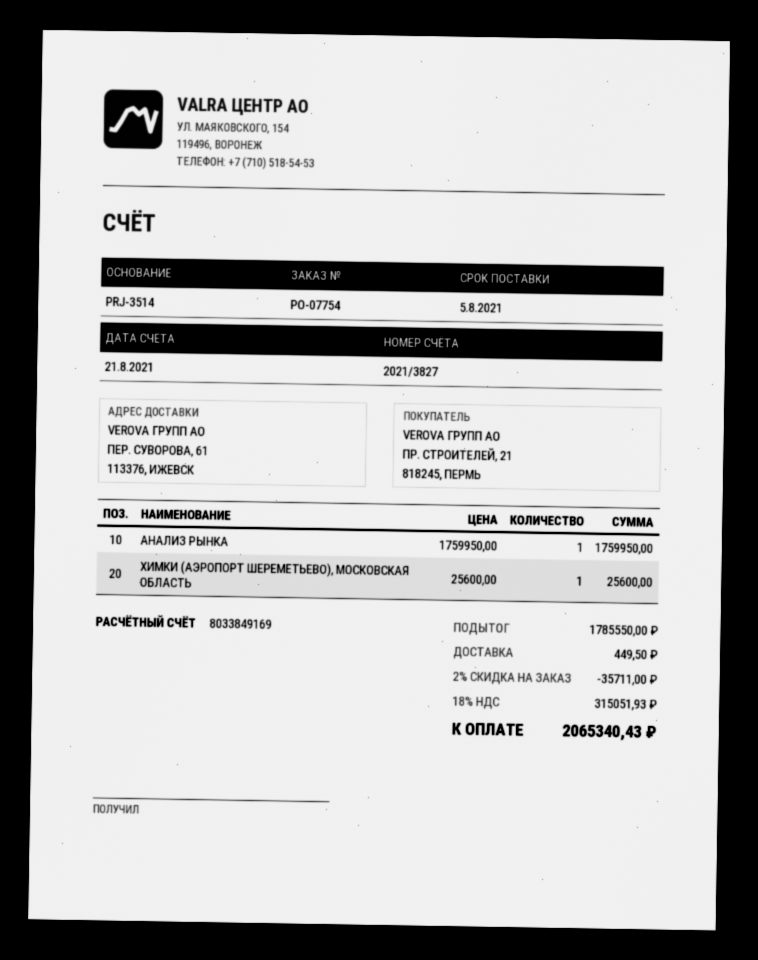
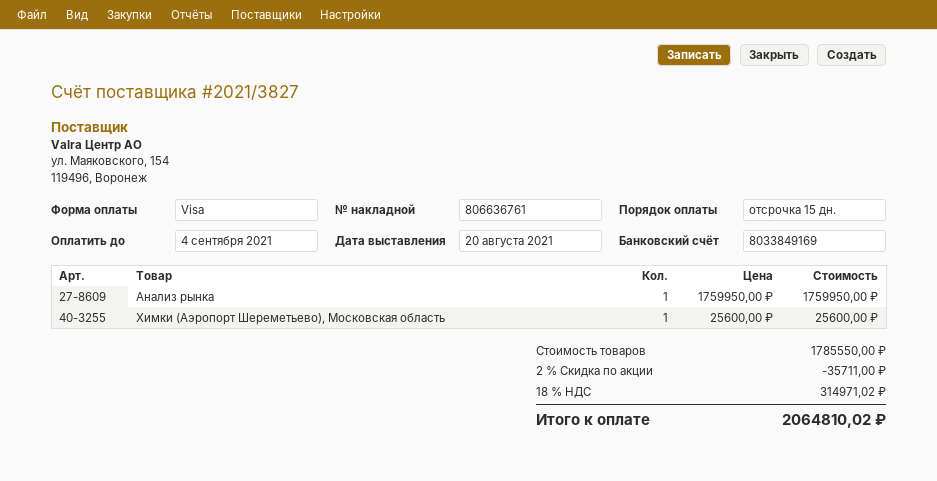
invoice date: 2021-08-21 -> 2021-08-20
shipping: 449.50 -> none
tax: 18% = 315051.93 -> 18% = 314971.02
total: 2065340.43 -> 2064810.02

